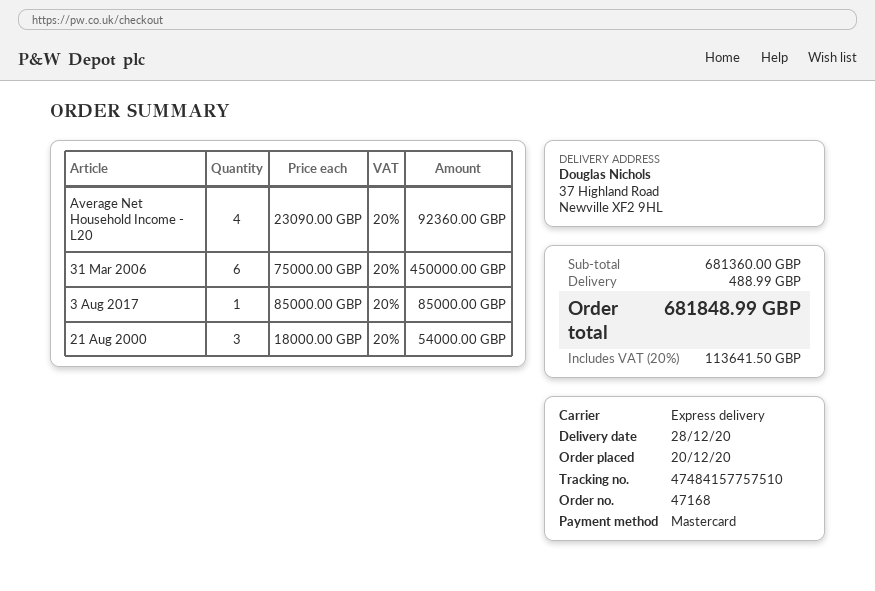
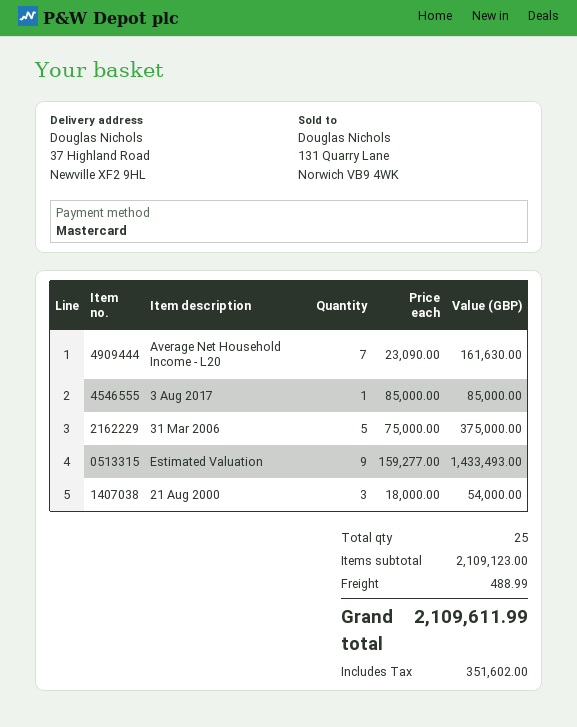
Average Net Household Income - L20: 4 x 23090.00 = 92360.00 -> 7 x 23090.00 = 161630.00
31 Mar 2006: 6 x 75000.00 = 450000.00 -> 5 x 75000.00 = 375000.00
Estimated Valuation: none -> 9 x 159277.00 = 1433493.00
subtotal: 681360.00 -> 2109123.00
tax: 113641.50 -> 351602.00
total: 681848.99 -> 2109611.99

